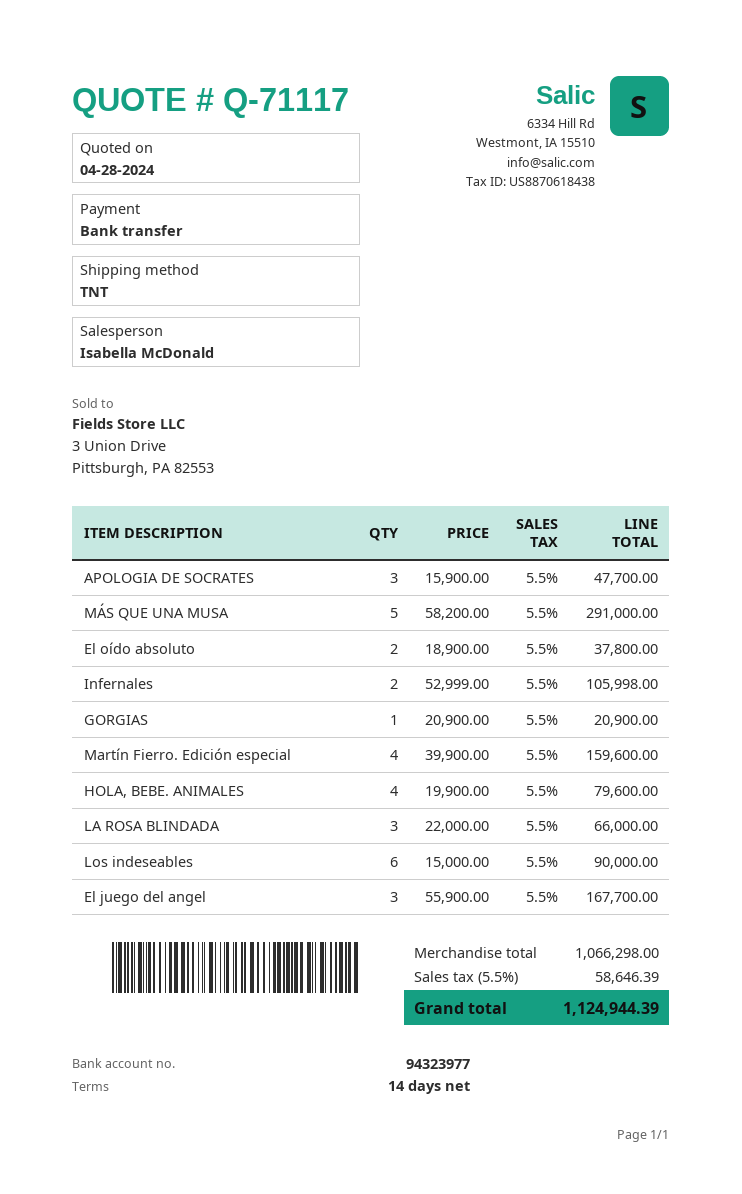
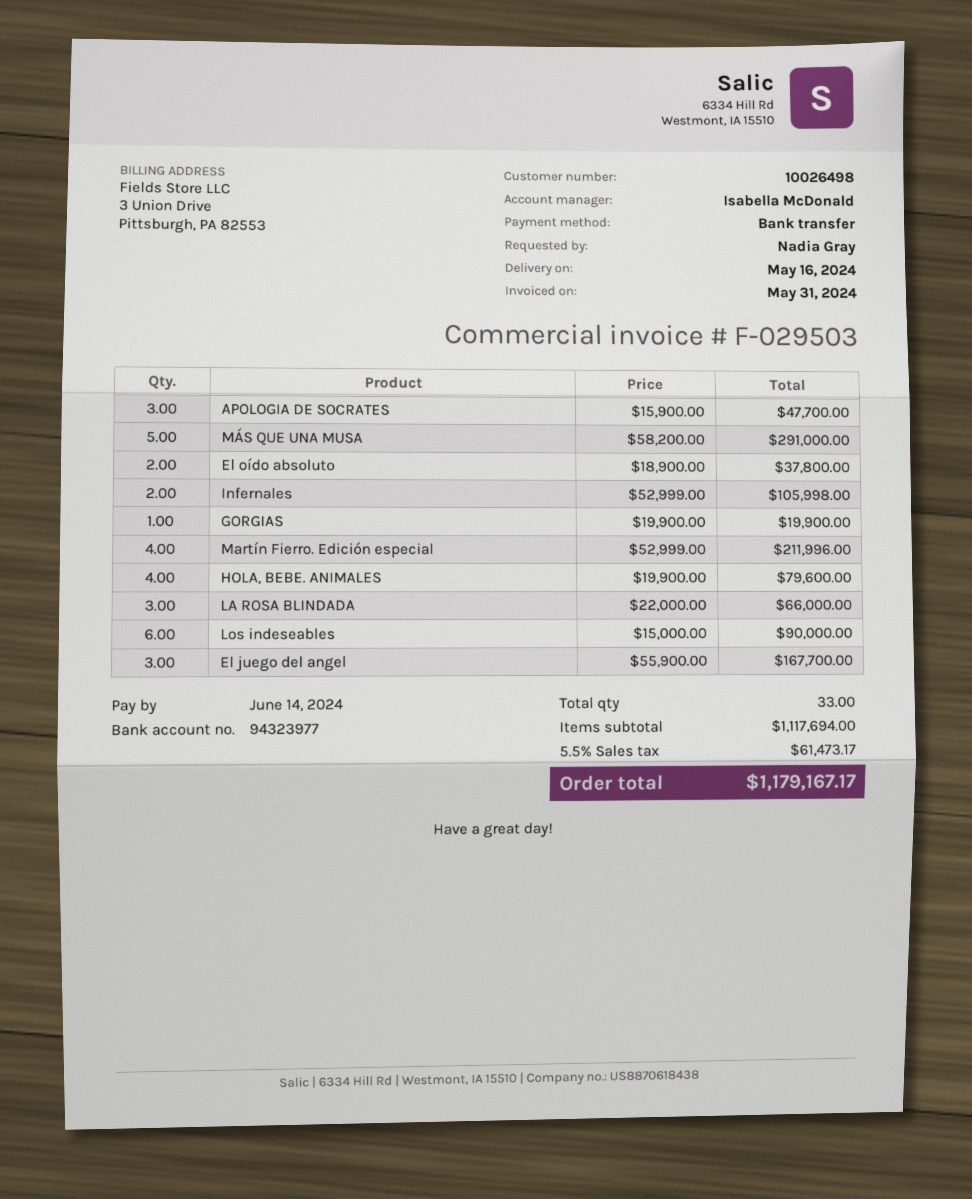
GORGIAS: 1 x 20900.00 = 20900.00 -> 1 x 19900.00 = 19900.00
Martín Fierro. Edición especial: 4 x 39900.00 = 159600.00 -> 4 x 52999.00 = 211996.00
subtotal: 1066298.00 -> 1117694.00
tax: 5.5% = 58646.39 -> 5.5% = 61473.17
total: 1124944.39 -> 1179167.17

